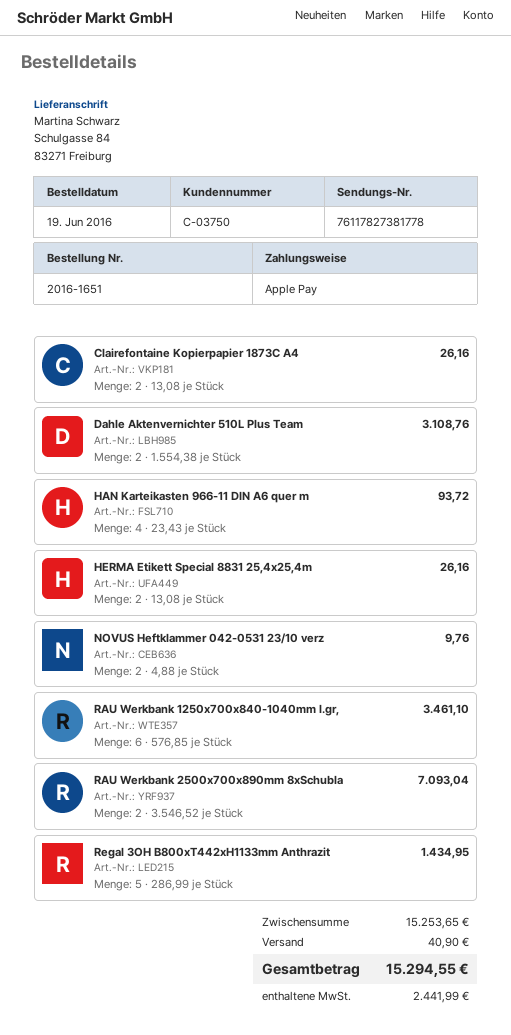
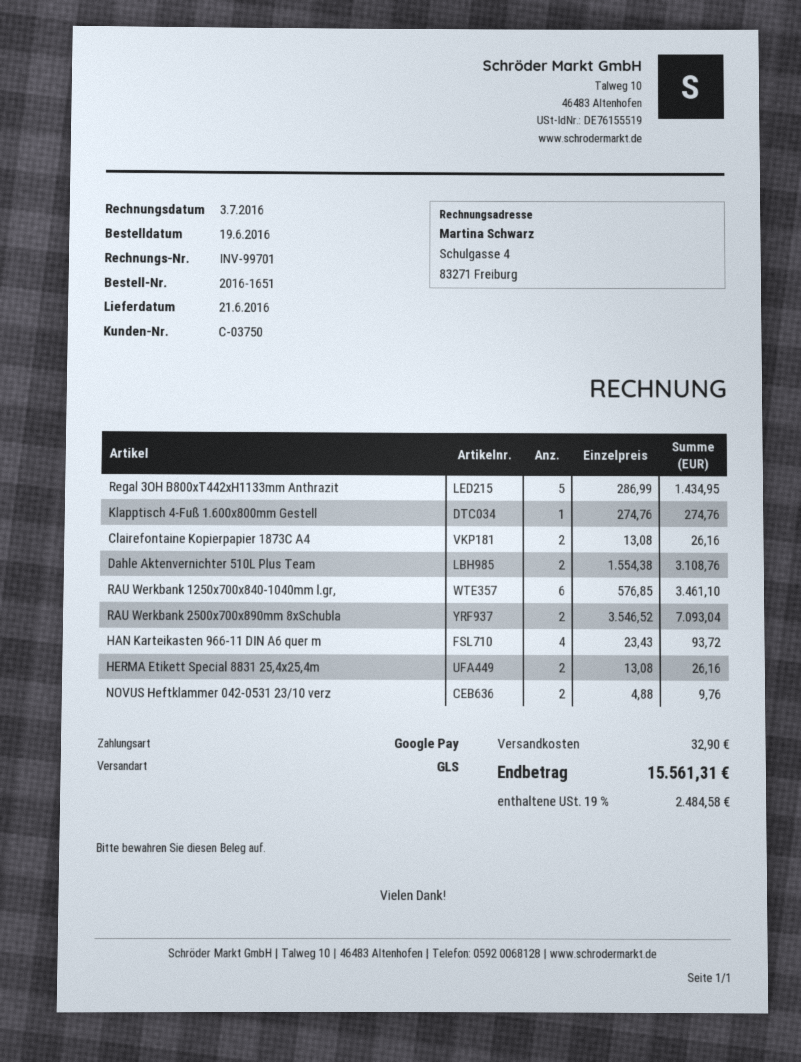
payment method: Apple Pay -> Google Pay
Klapptisch 4-Fuß 1.600x800mm Gestell: none -> 1 x 274.76 = 274.76
shipping: 40.90 -> 32.90
tax: 2441.99 -> 2484.58
total: 15294.55 -> 15561.31

